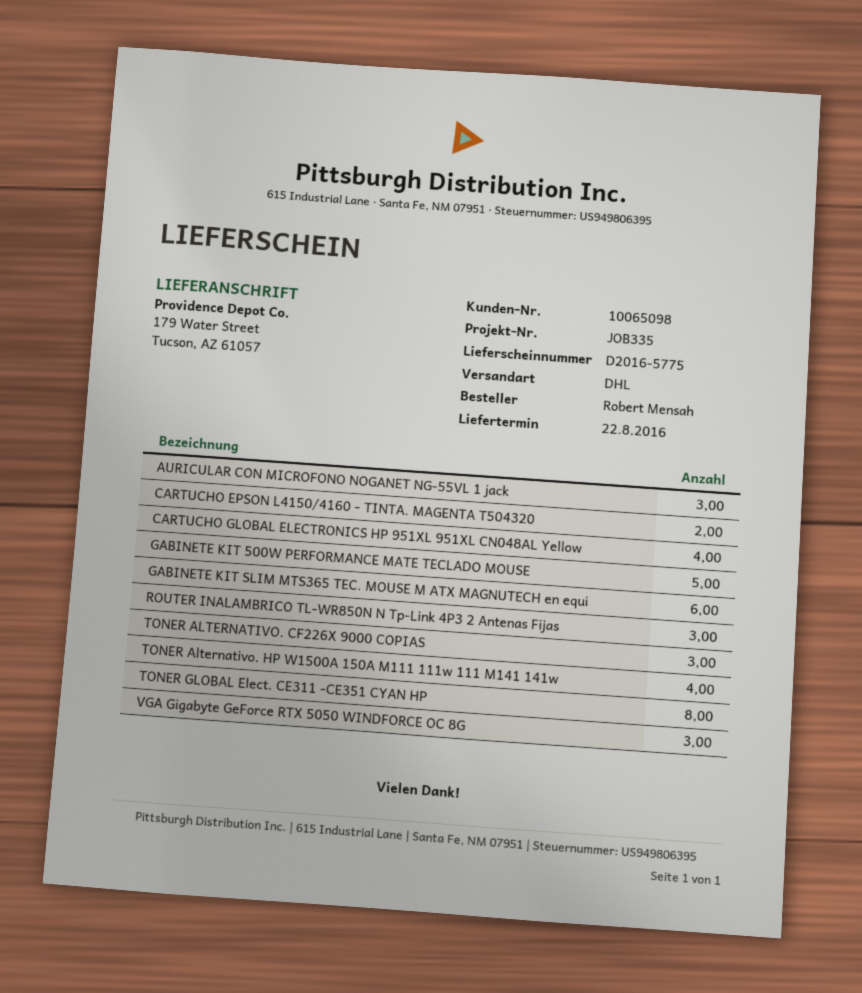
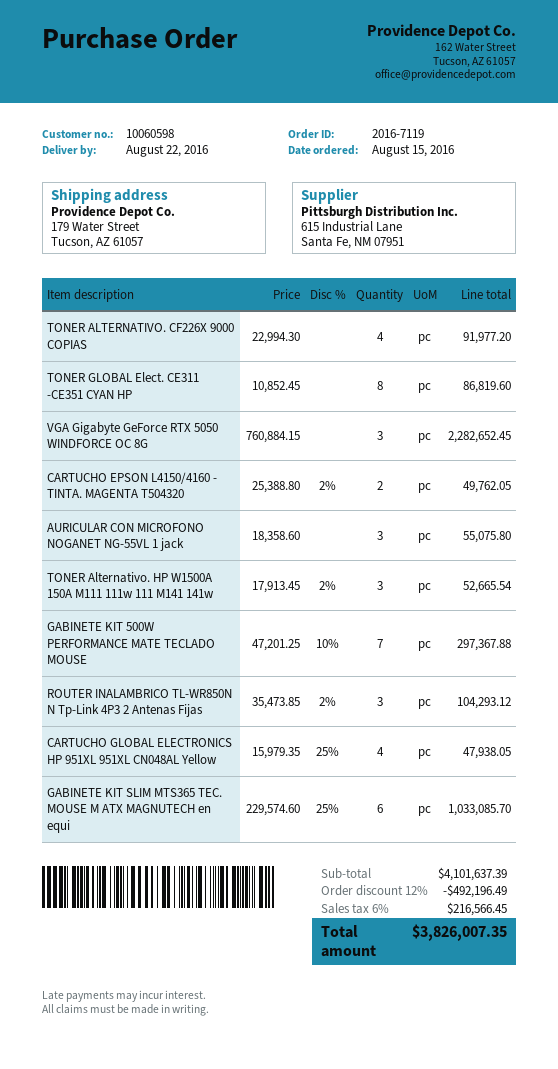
customer number: 10065098 -> 10060598
GABINETE KIT 500W PERFORMANCE MATE TECLADO MOUSE: 5 -> 7
TONER ALTERNATIVO. CF226X 9000 COPIAS: 3 -> 4
TONER Alternativo. HP W1500A 150A M111 111w 111 M141 141w: 4 -> 3

